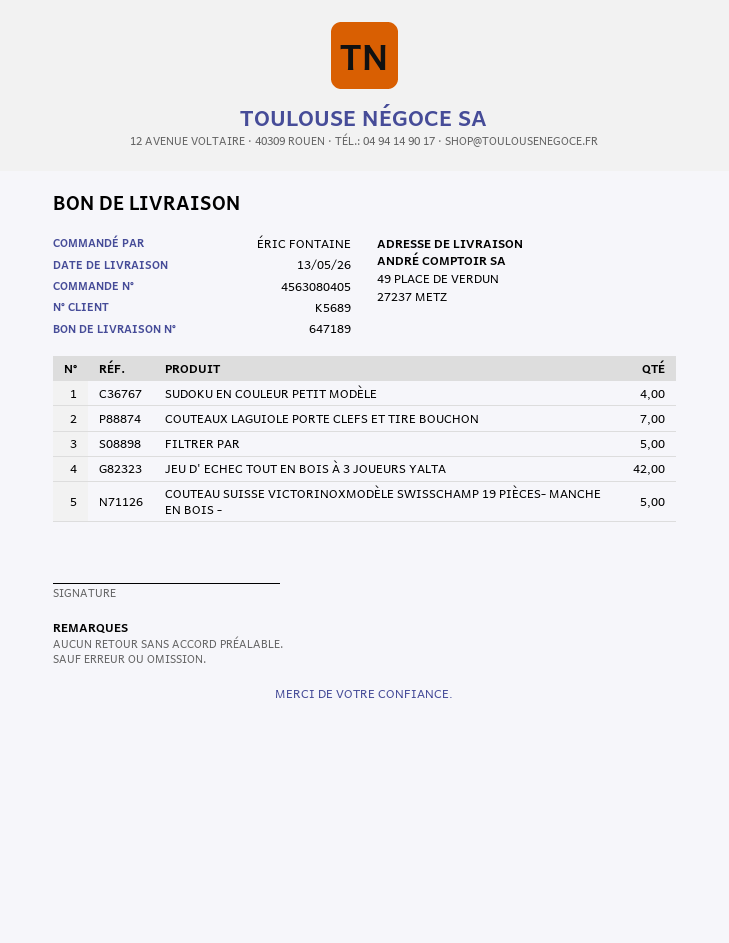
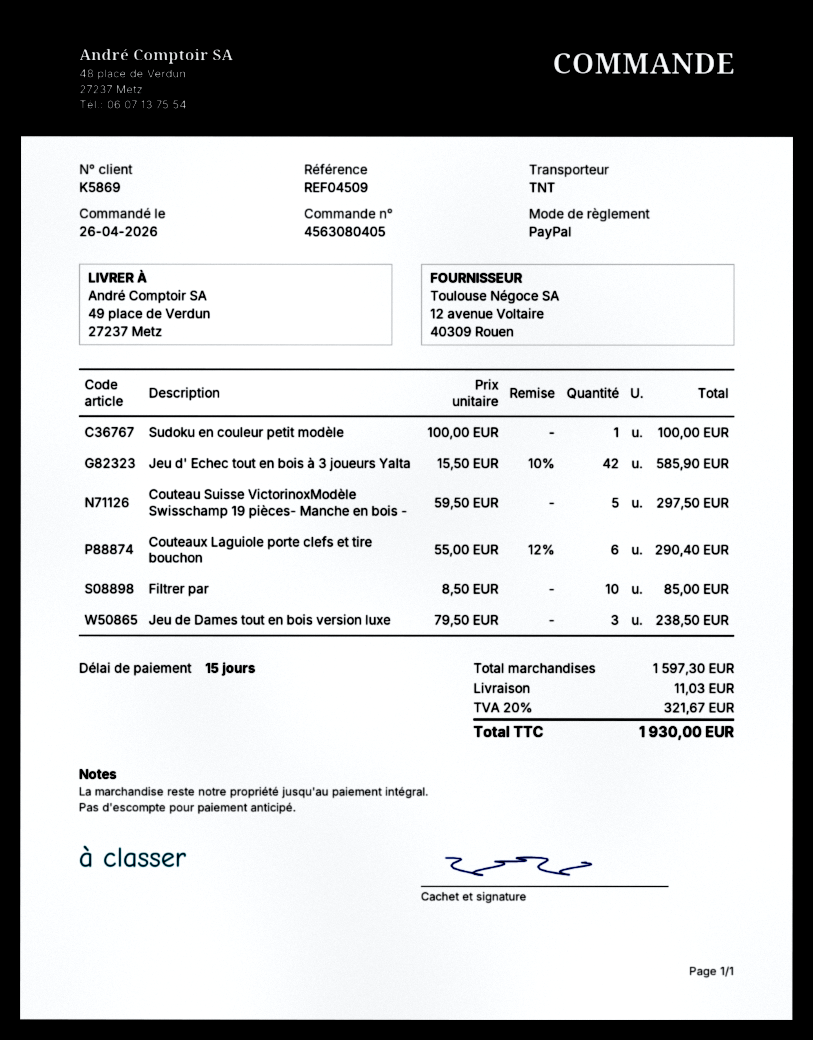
customer number: K5689 -> K5869
SUDOKU EN COULEUR PETIT MODÈLE: 4 -> 1
COUTEAUX LAGUIOLE PORTE CLEFS ET TIRE BOUCHON: 7 -> 6
FILTRER PAR: 5 -> 10
Jeu de Dames tout en bois version luxe: none -> 3

